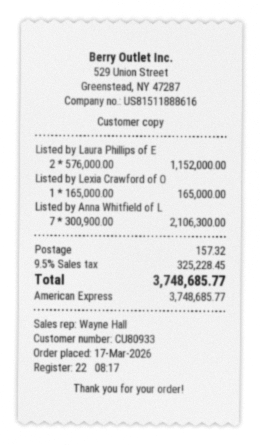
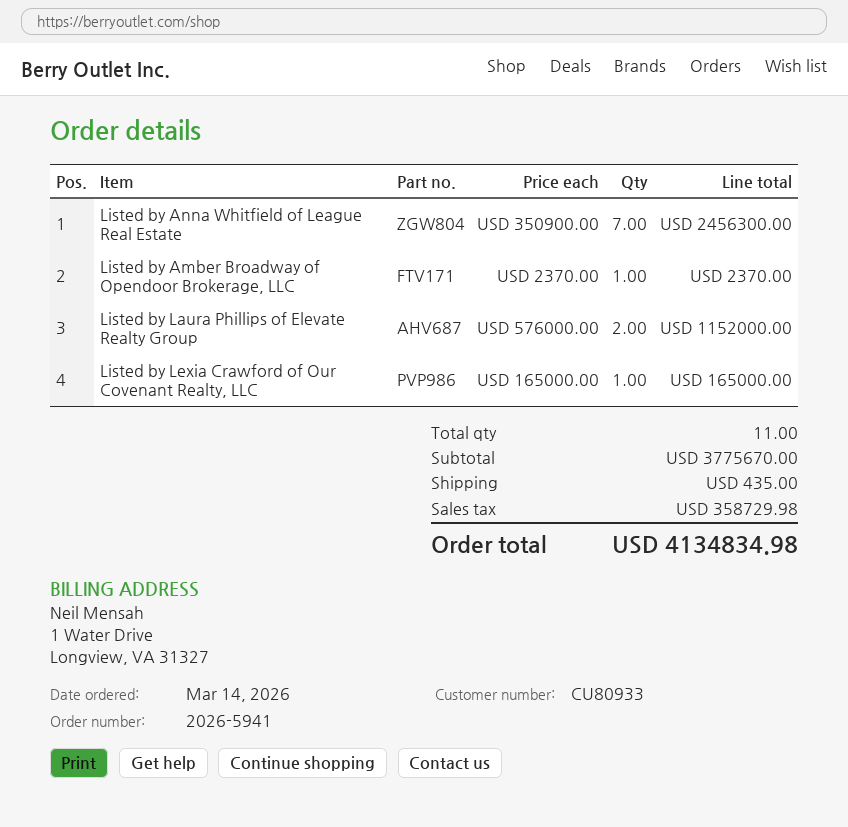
order date: 2026-03-17 -> 2026-03-14
Listed by Anna Whitfield of L: 7 x 300900.00 = 2106300.00 -> 7 x 350900.00 = 2456300.00
Listed by Amber Broadway of Opendoor Brokerage, LLC: none -> 1 x 2370.00 = 2370.00
shipping: 157.32 -> 435.00
tax: 325228.45 -> 358729.98
total: 3748685.77 -> 4134834.98

